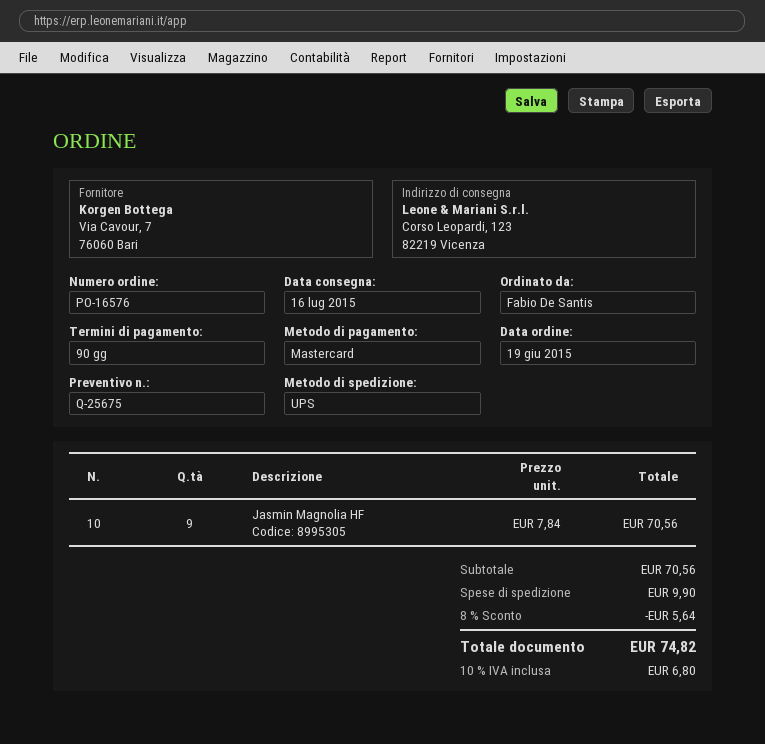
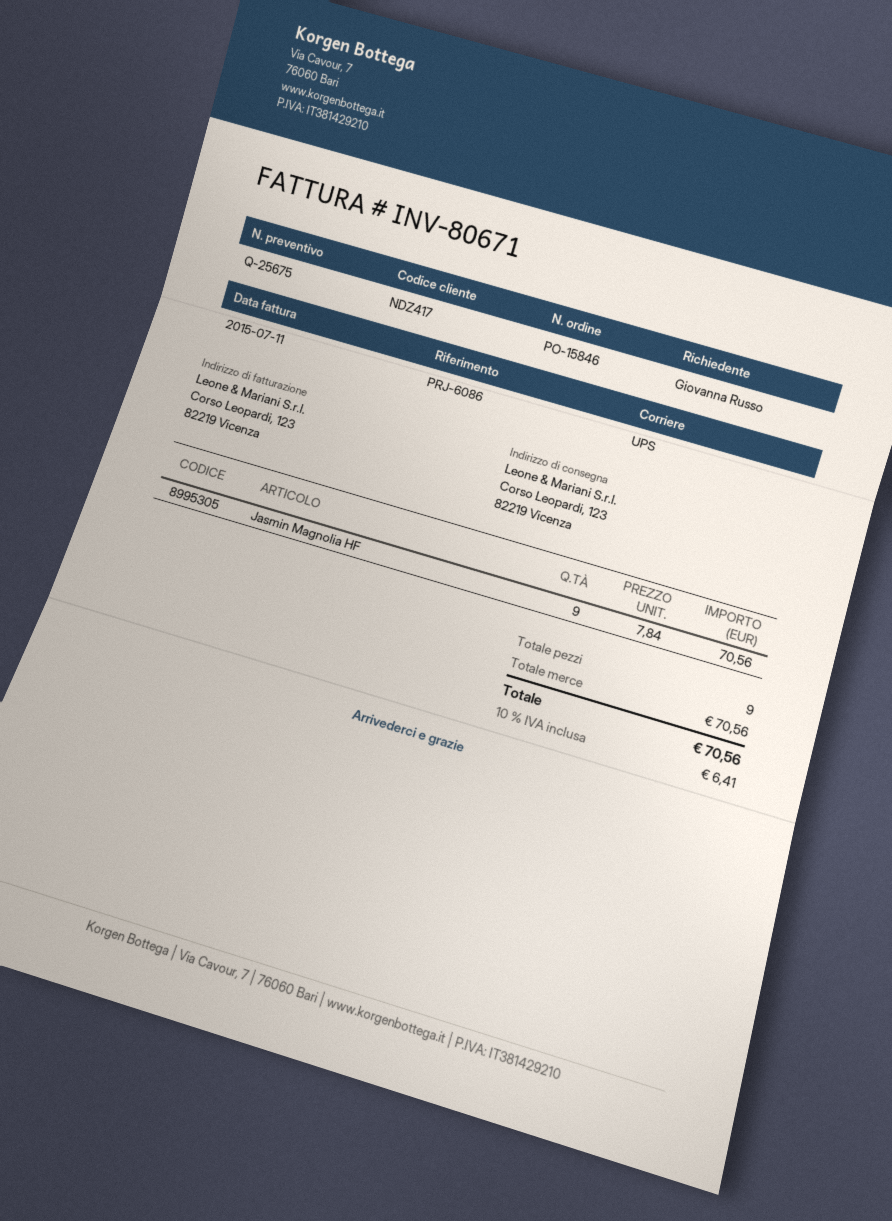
order number: PO-16576 -> PO-15846
ordered by: Fabio De Santis -> Giovanna Russo
discount: 8% = 5.64 -> none
shipping: 9.90 -> none
tax: 10% = 6.80 -> 10% = 6.41
total: 74.82 -> 70.56

